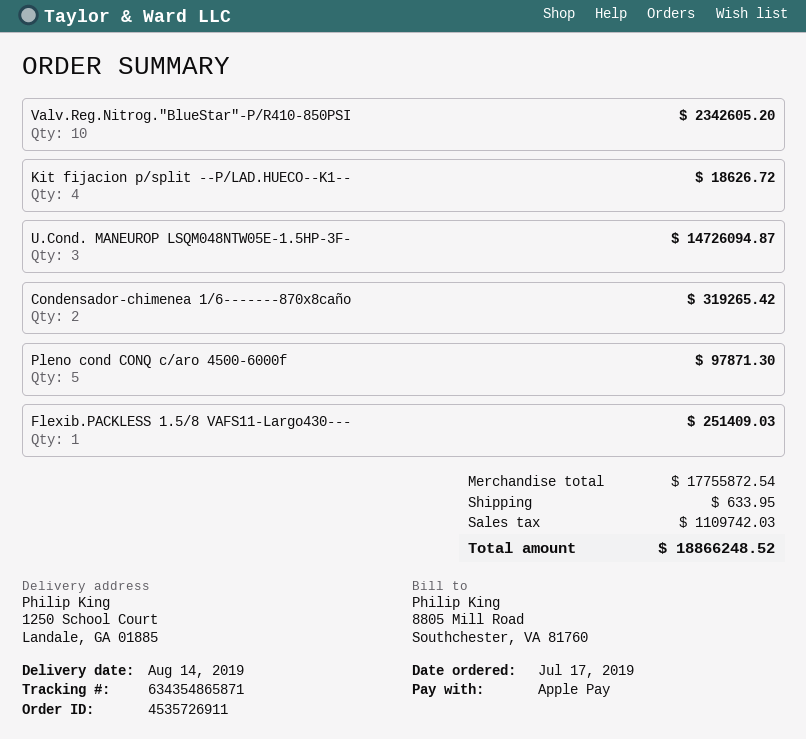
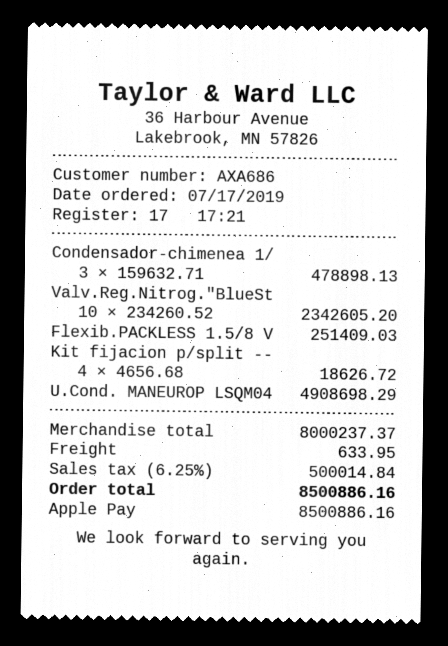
U.Cond. MANEUROP LSQM048NTW05E-1.5HP-3F-: 3 for 14726094.87 -> 1 for 4908698.29
Condensador-chimenea 1/6-------870x8caño: 2 for 319265.42 -> 3 for 478898.13
Pleno cond CONQ c/aro 4500-6000f: 5 for 97871.30 -> none
subtotal: 17755872.54 -> 8000237.37
tax: 1109742.03 -> 500014.84
total: 18866248.52 -> 8500886.16

